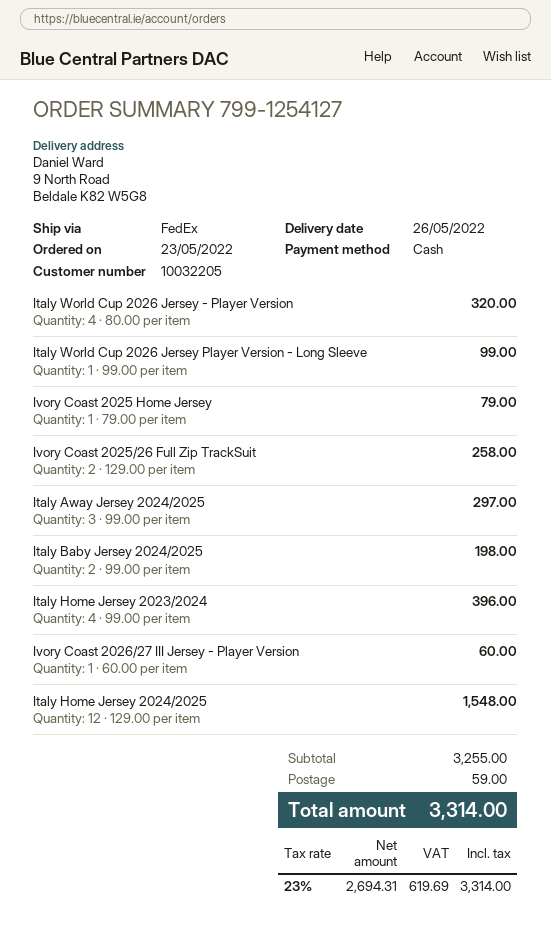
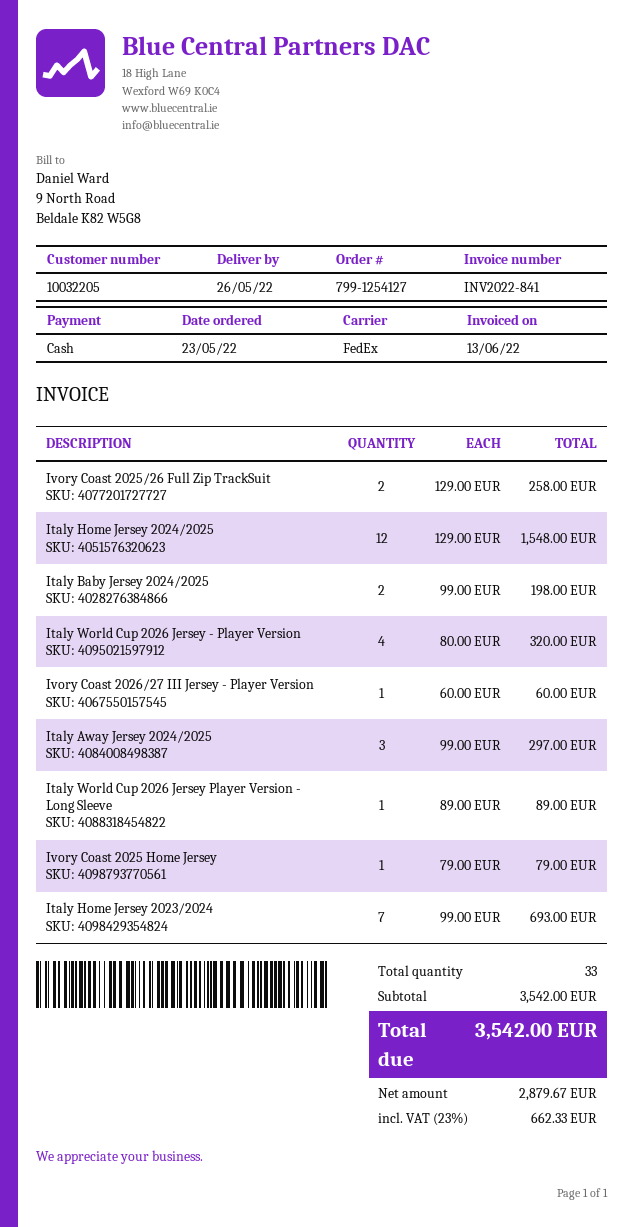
Italy World Cup 2026 Jersey Player Version - Long Sleeve: 1 x 99.00 = 99.00 -> 1 x 89.00 = 89.00
Italy Home Jersey 2023/2024: 4 x 99.00 = 396.00 -> 7 x 99.00 = 693.00
subtotal: 3255.00 -> 3542.00
shipping: 59.00 -> none
net: 2694.31 -> 2879.67
tax: 23% = 619.69 -> 23% = 662.33
total: 3314.00 -> 3542.00

